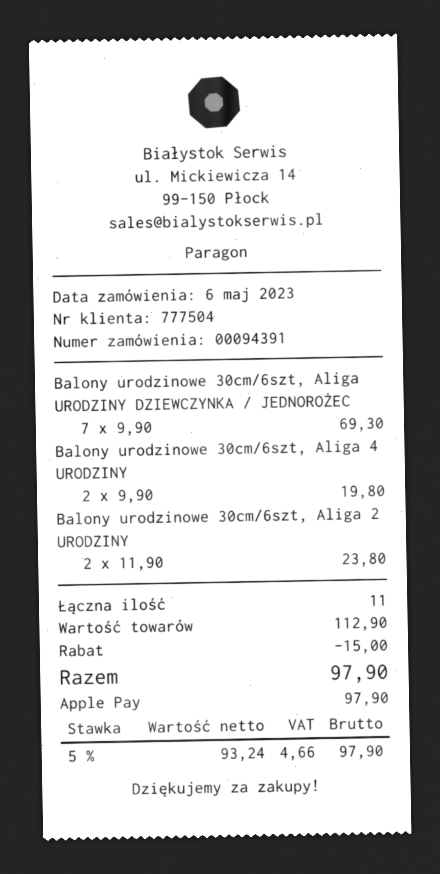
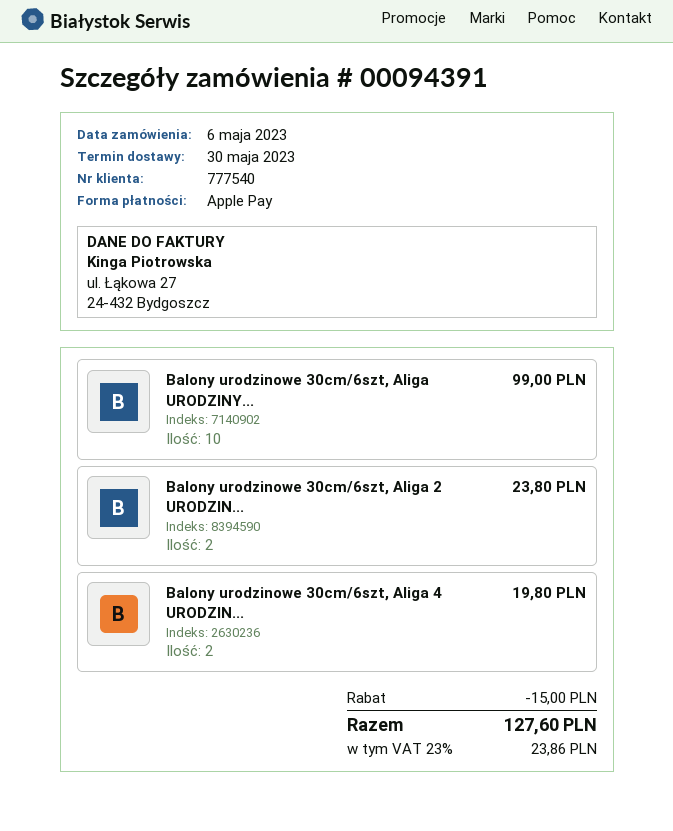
customer number: 777504 -> 777540
Balony urodzinowe 30cm/6szt, Aliga URODZINY DZIEWCZYNKA / JEDNOROŻEC: 7 for 69.30 -> 10 for 99.00
tax: 5% = 4.66 -> 23% = 23.86
total: 97.90 -> 127.60

